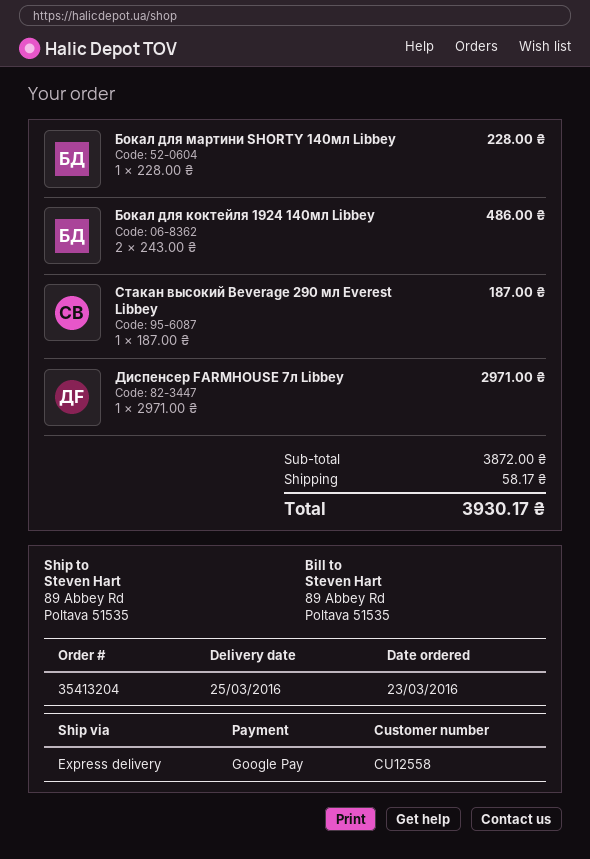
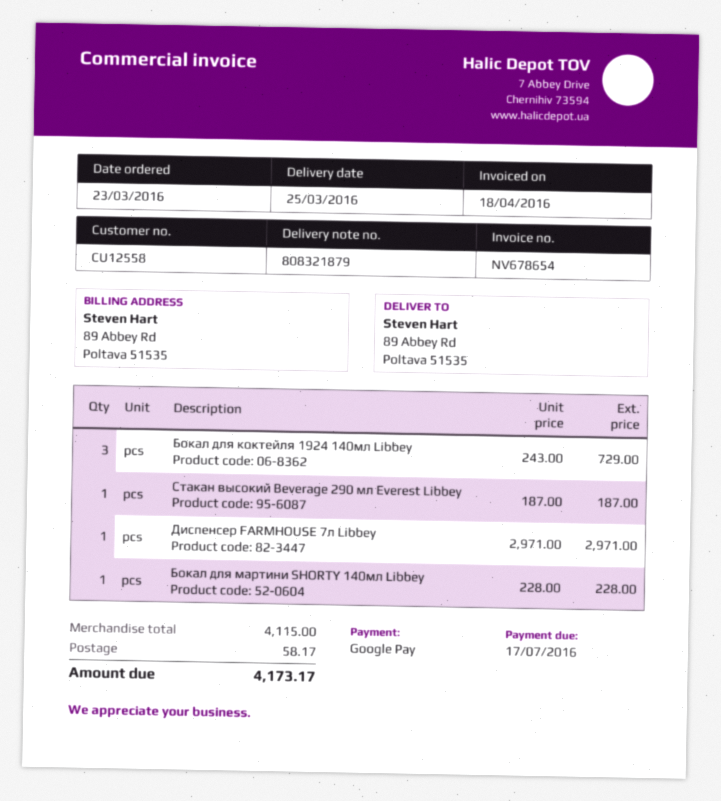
Бокал для коктейля 1924 140мл Libbey: 2 x 243.00 = 486.00 -> 3 x 243.00 = 729.00
subtotal: 3872.00 -> 4115.00
total: 3930.17 -> 4173.17

